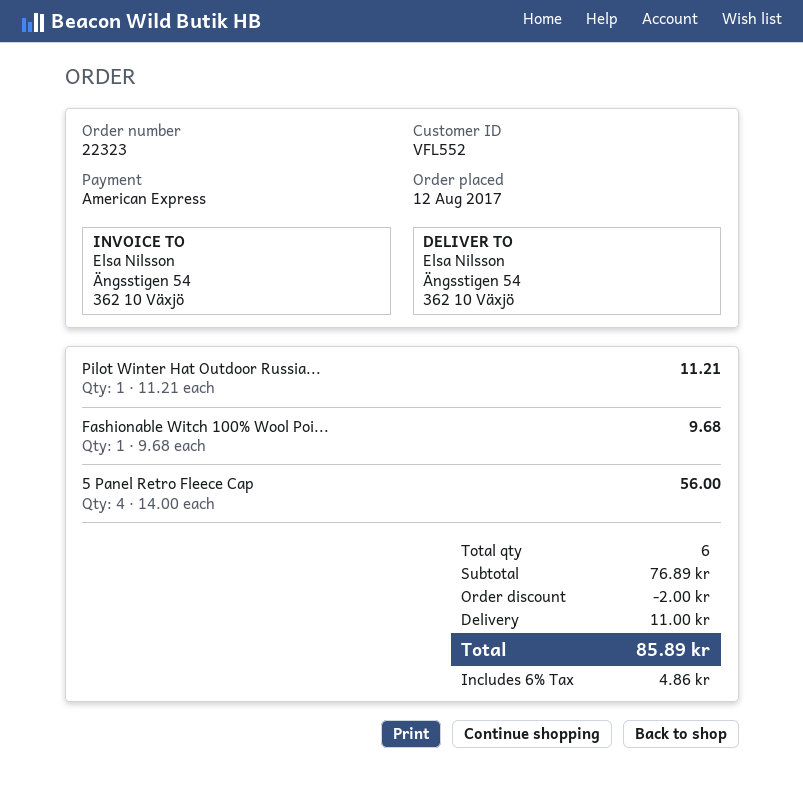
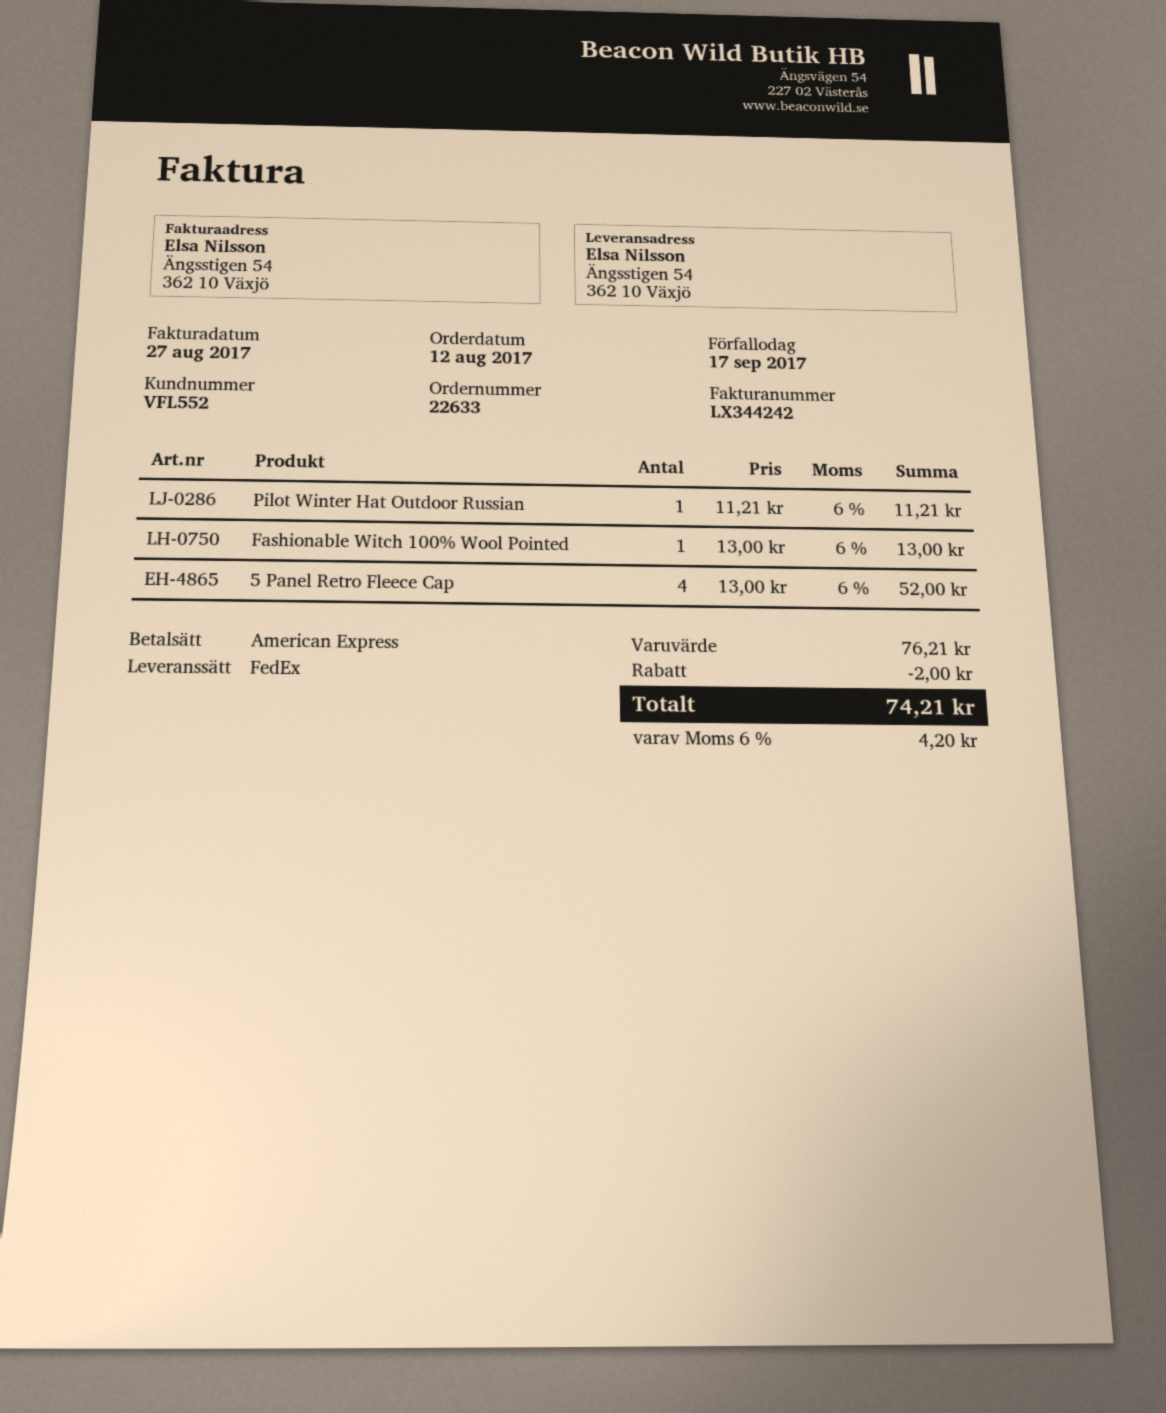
order number: 22323 -> 22633
Fashionable Witch 100% Wool Poi...: 1 x 9.68 = 9.68 -> 1 x 13.00 = 13.00
5 Panel Retro Fleece Cap: 4 x 14.00 = 56.00 -> 4 x 13.00 = 52.00
subtotal: 76.89 -> 76.21
shipping: 11.00 -> none
tax: 6% = 4.86 -> 6% = 4.20
total: 85.89 -> 74.21

